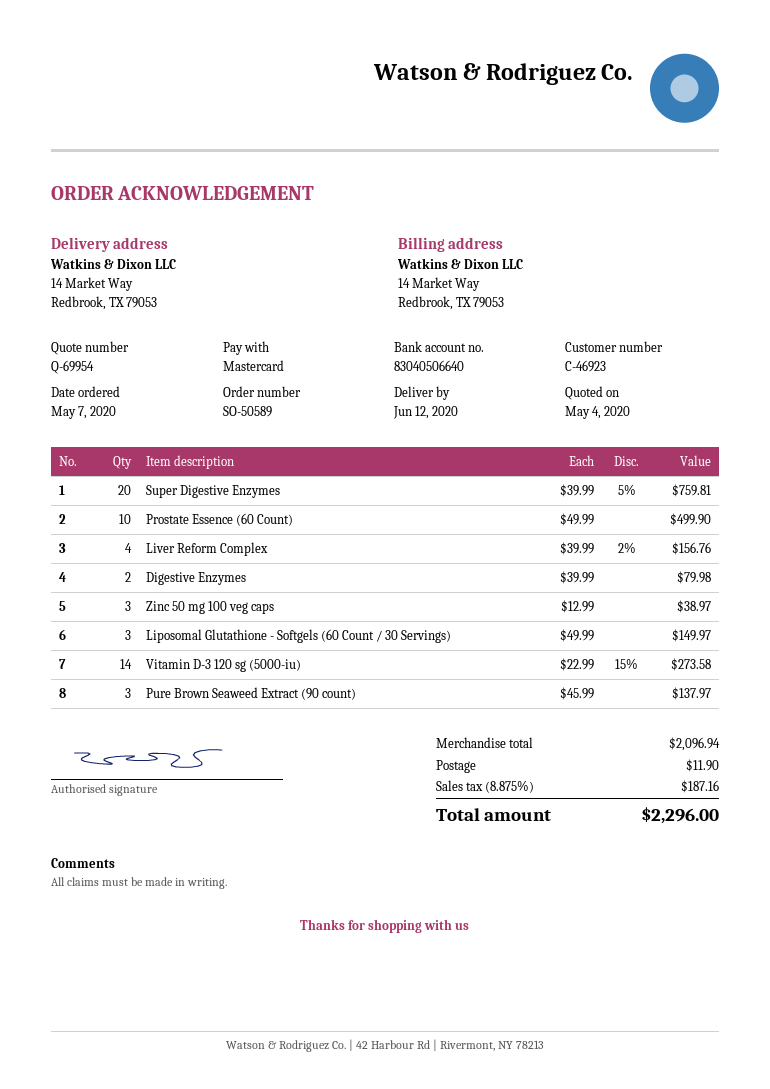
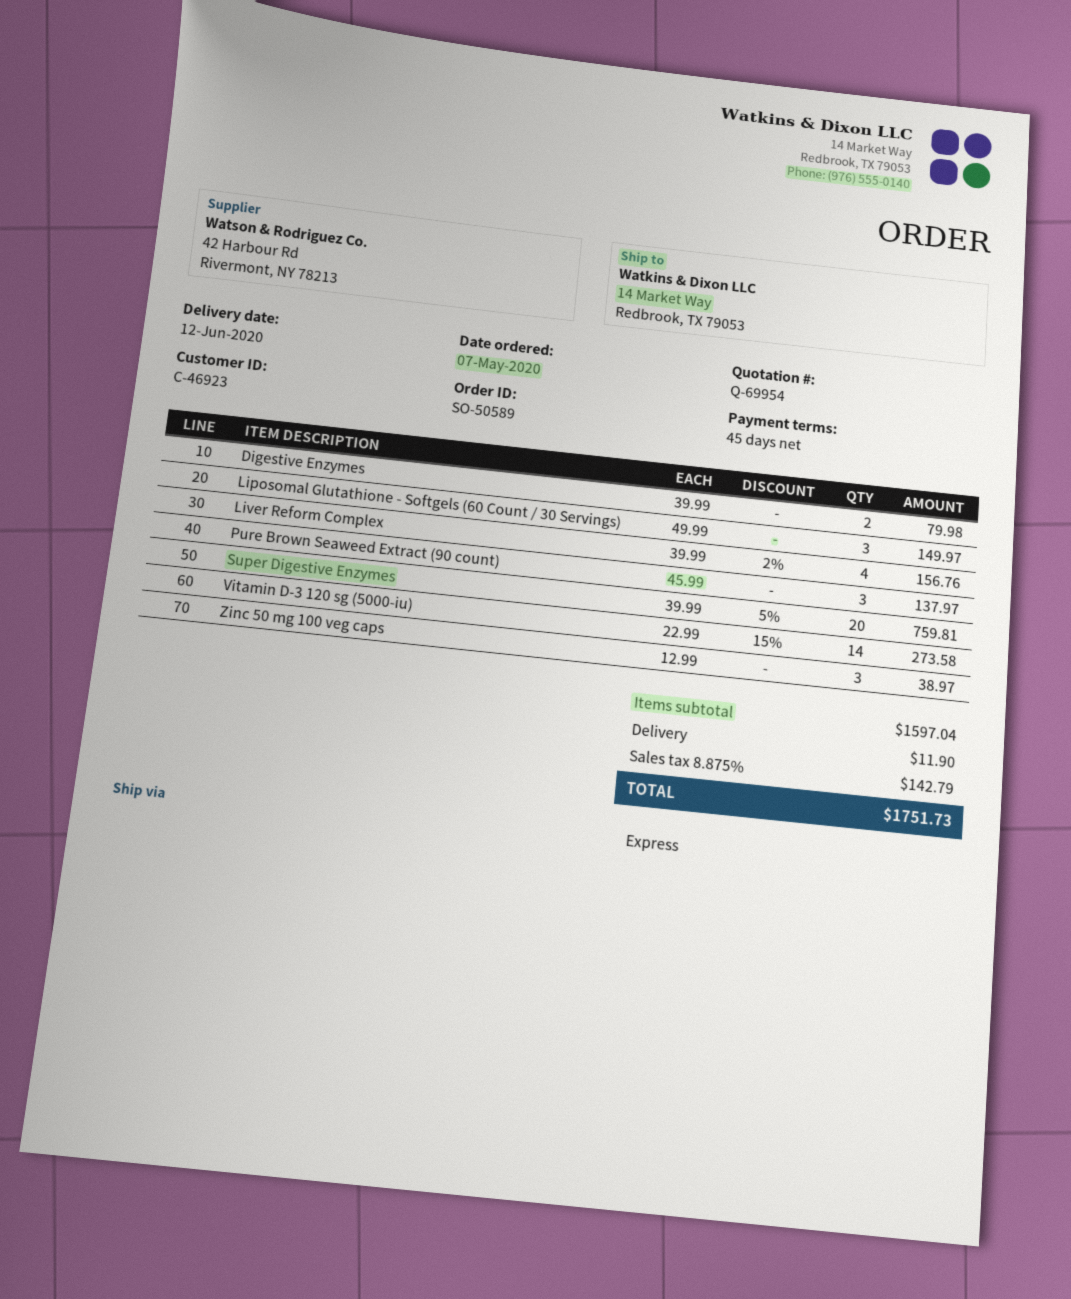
Prostate Essence (60 Count): 10 x 49.99 = 499.90 -> none
subtotal: 2096.94 -> 1597.04
tax: 8.875% = 187.16 -> 8.875% = 142.79
total: 2296.00 -> 1751.73

